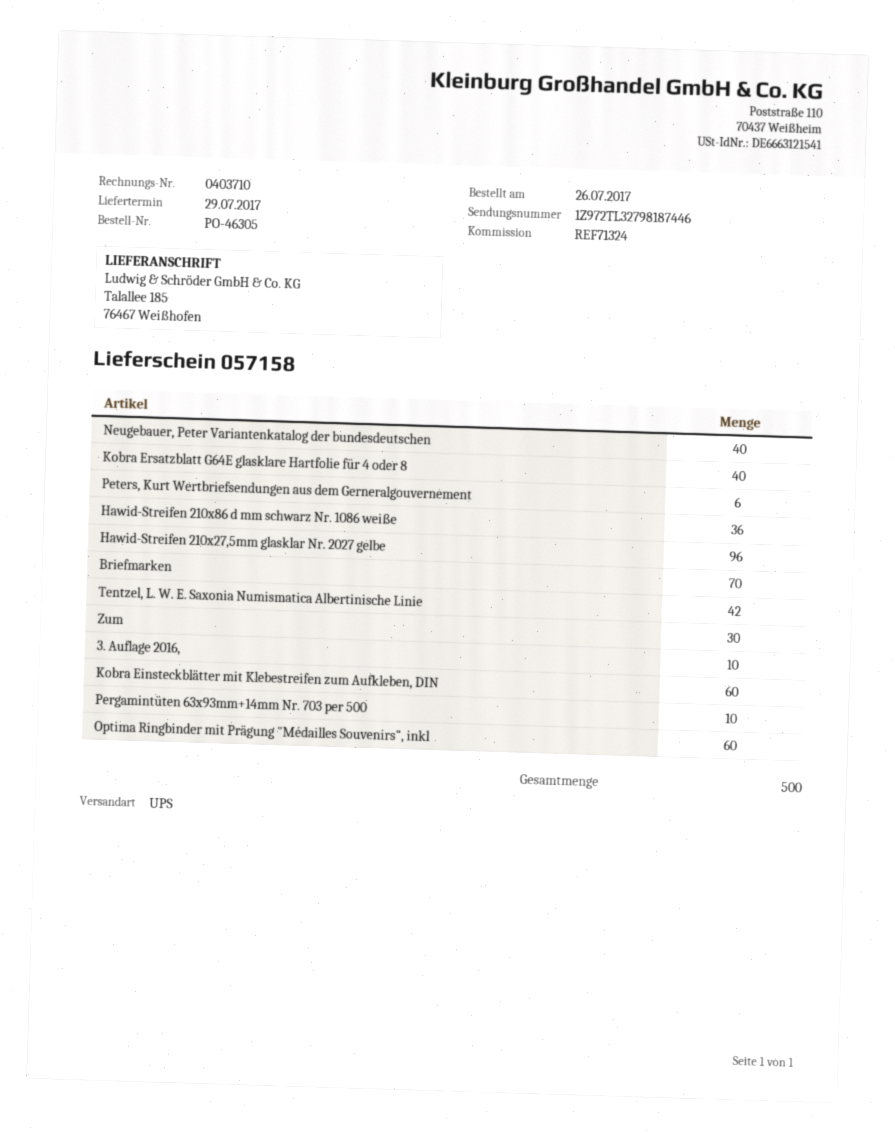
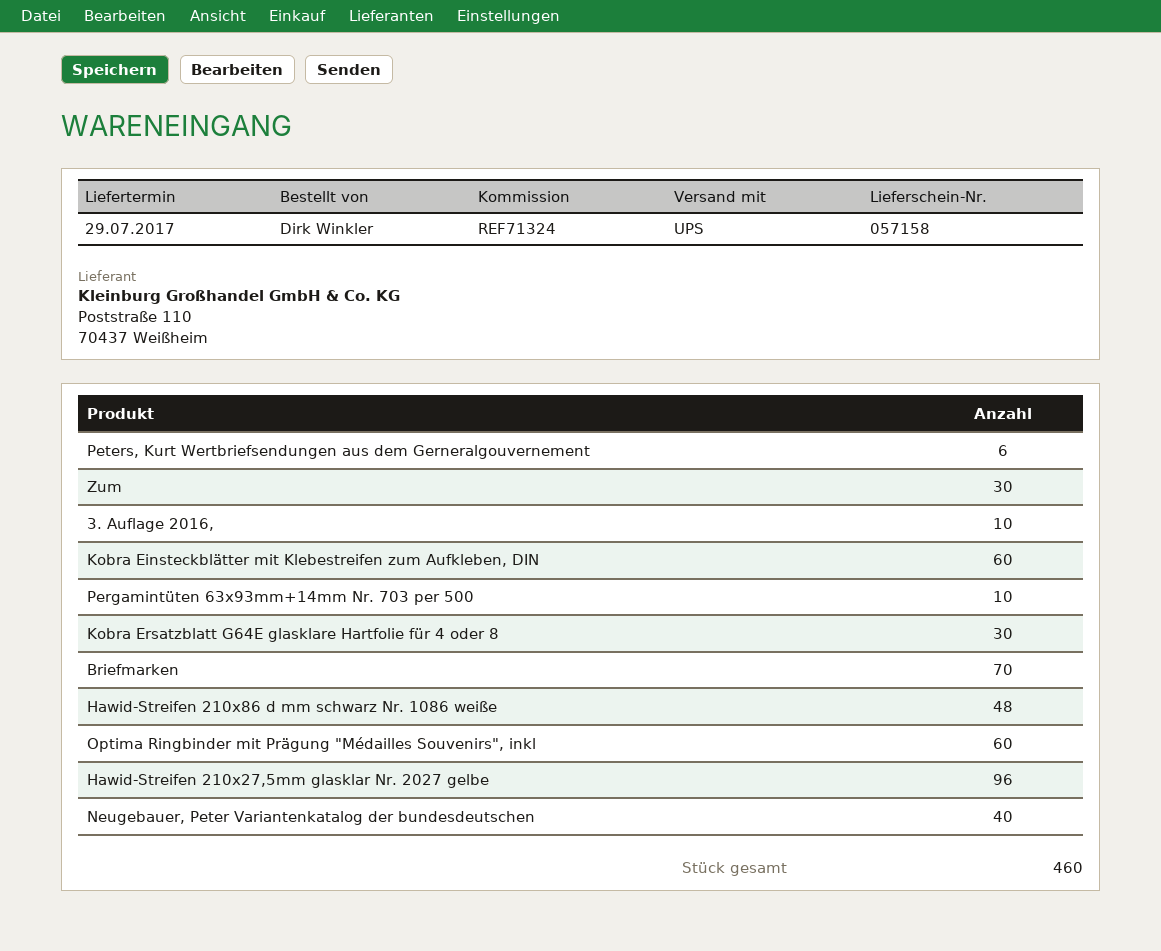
Kobra Ersatzblatt G64E glasklare Hartfolie für 4 oder 8: 40 -> 30
Hawid-Streifen 210x86 d mm schwarz Nr. 1086 weiße: 36 -> 48
Tentzel, L. W. E. Saxonia Numismatica Albertinische Linie: 42 -> none
total quantity: 500 -> 460

